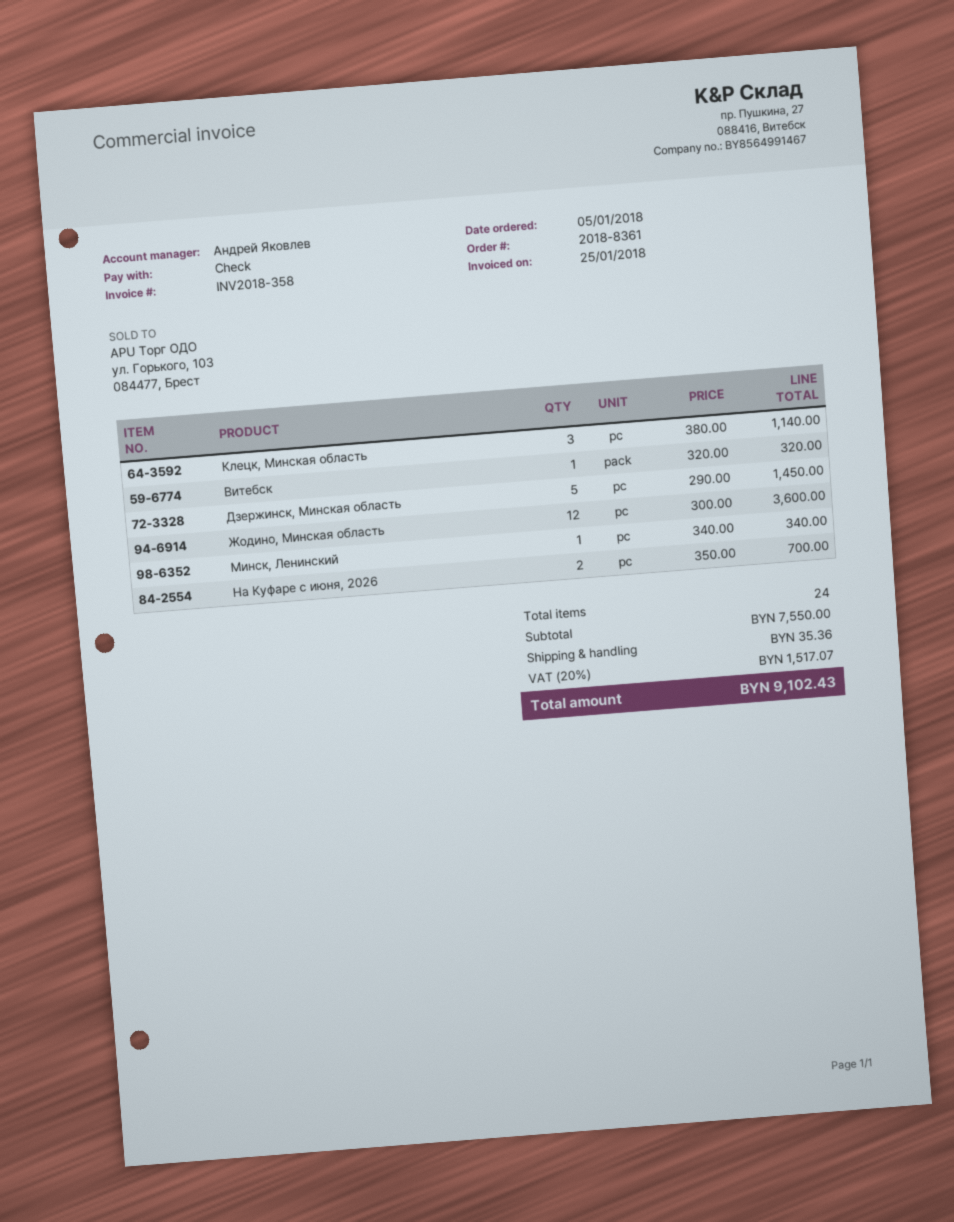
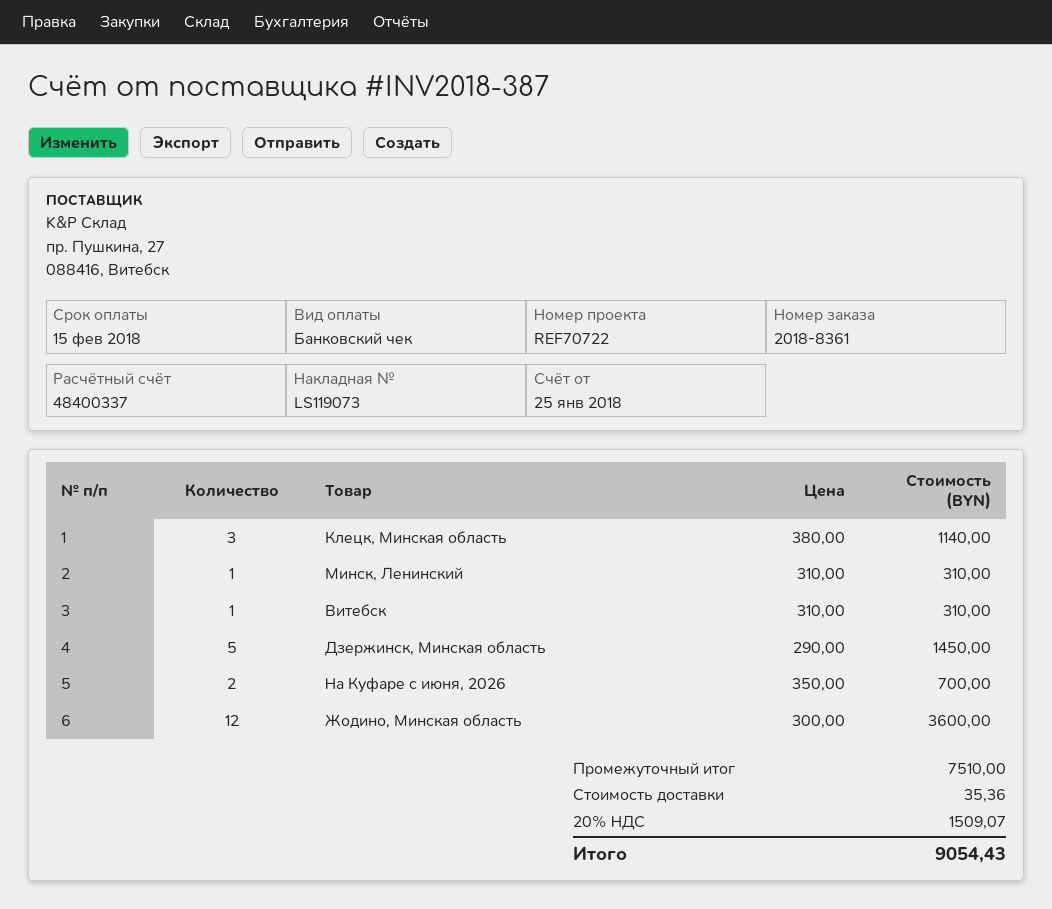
invoice number: INV2018-358 -> INV2018-387
Витебск: 1 x 320.00 = 320.00 -> 1 x 310.00 = 310.00
Минск, Ленинский: 1 x 340.00 = 340.00 -> 1 x 310.00 = 310.00
subtotal: 7550.00 -> 7510.00
tax: 20% = 1517.07 -> 20% = 1509.07
total: 9102.43 -> 9054.43

